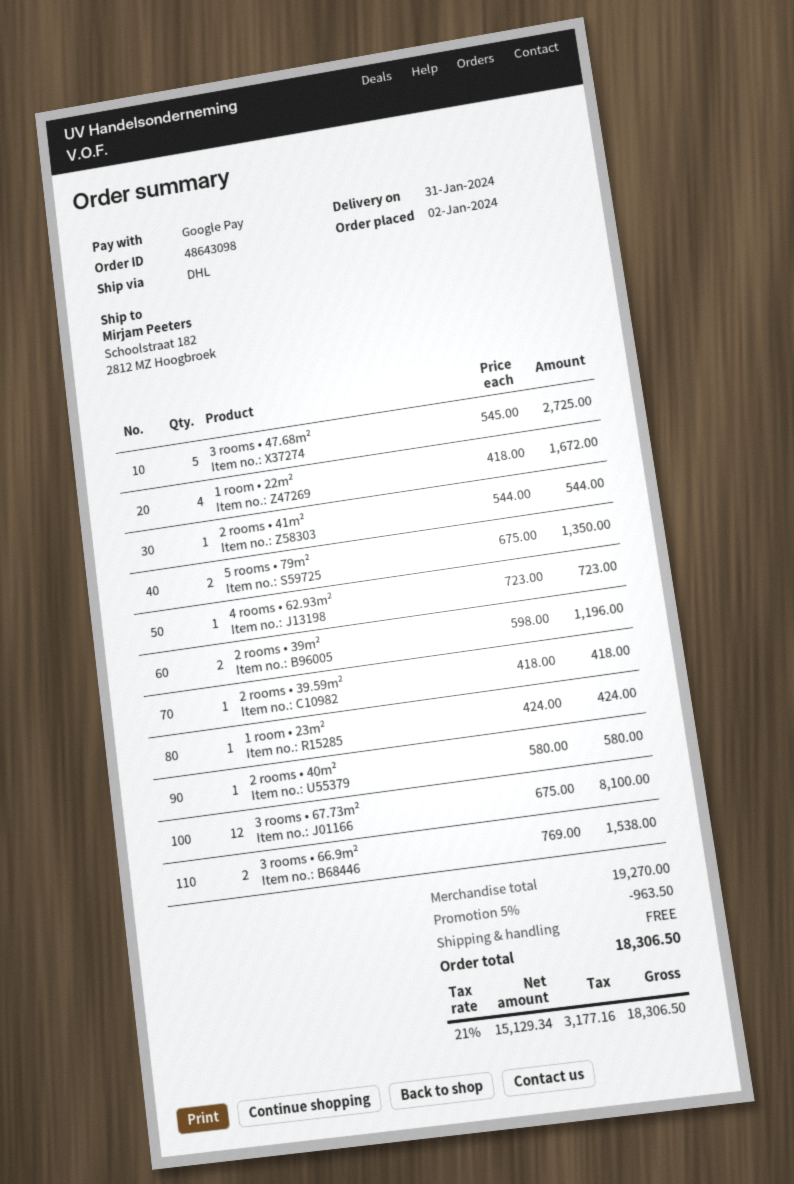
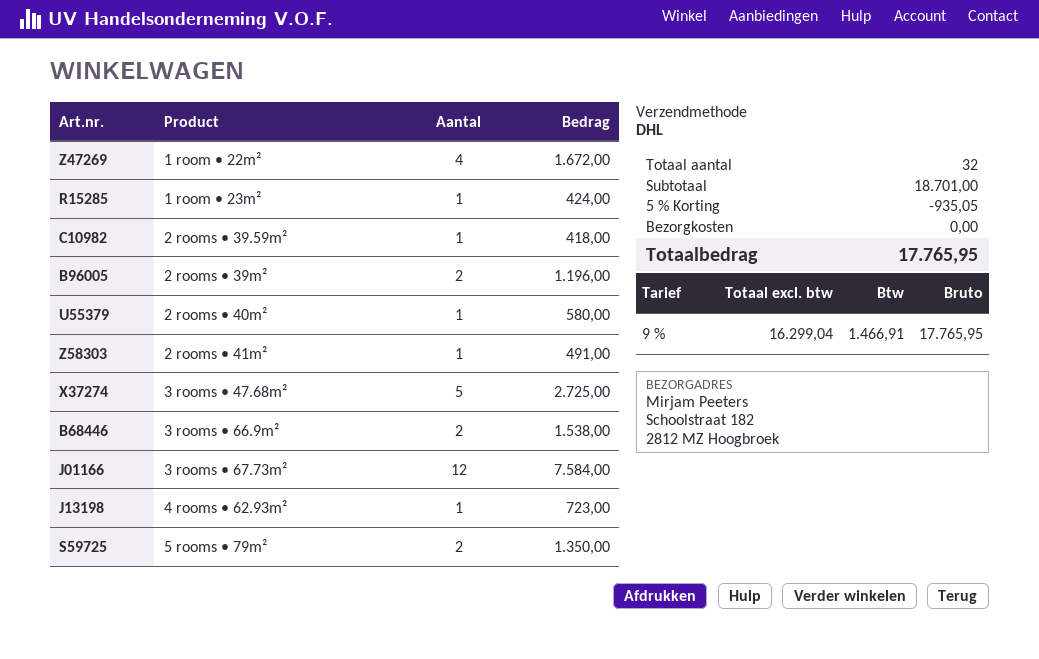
2 rooms • 41m²: 1 for 544.00 -> 1 for 491.00
3 rooms • 67.73m²: 12 for 8100.00 -> 12 for 7584.00
subtotal: 19270.00 -> 18701.00
discount: 5% = 963.50 -> 5% = 935.05
net: 15129.34 -> 16299.04
tax: 21% = 3177.16 -> 9% = 1466.91
total: 18306.50 -> 17765.95

